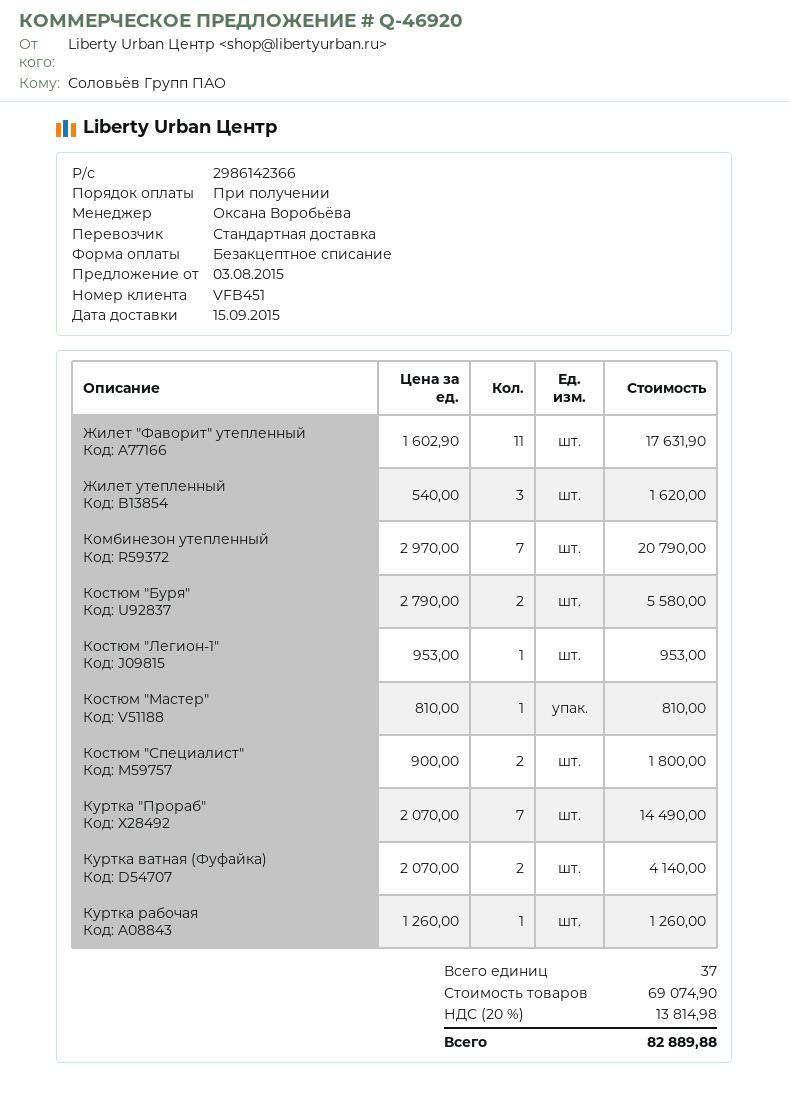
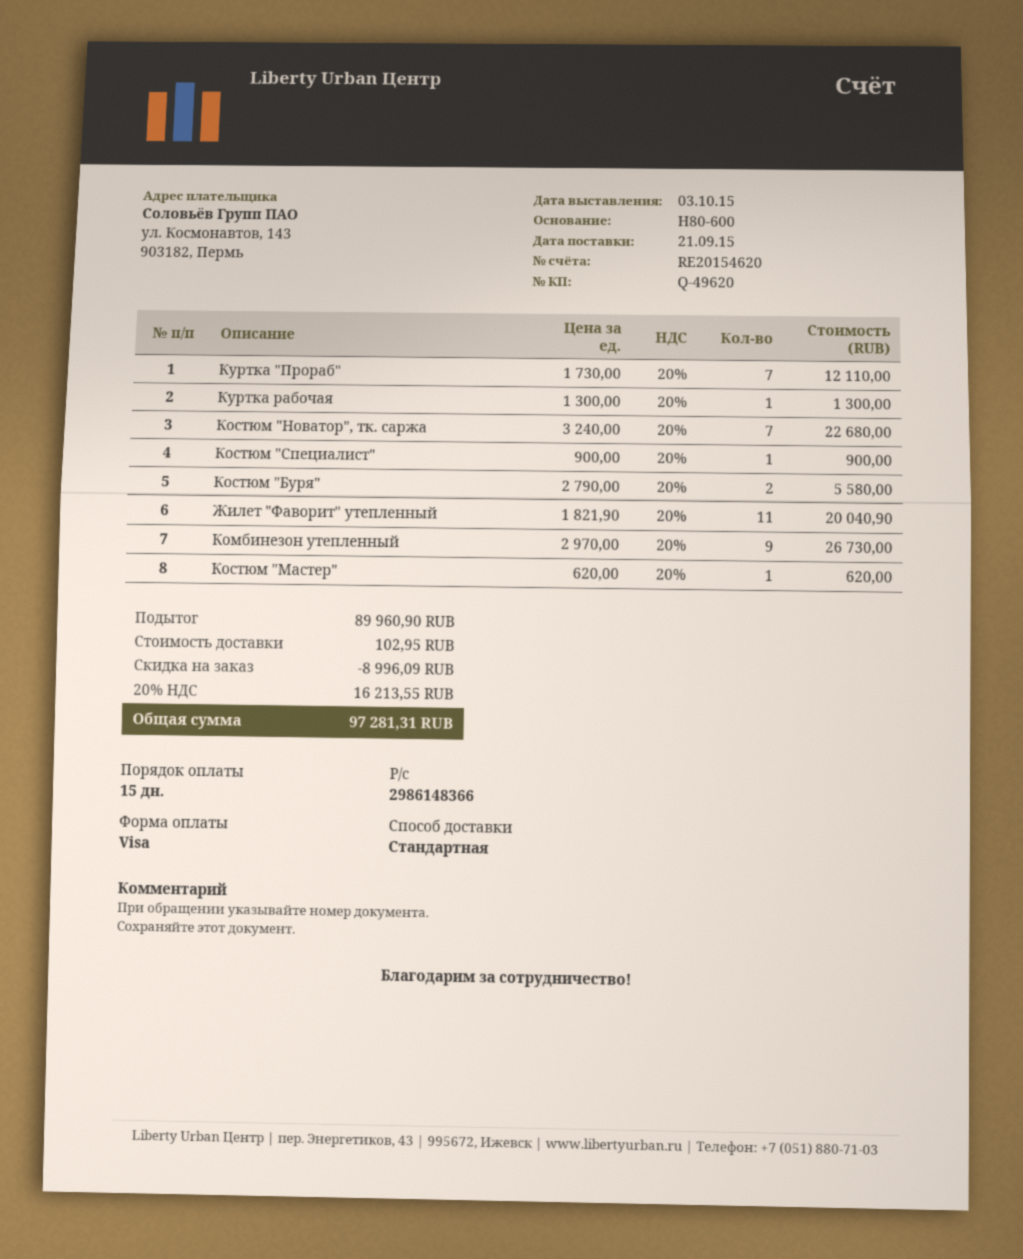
quote number: Q-46920 -> Q-49620
delivery date: 2015-09-15 -> 2015-09-21
payment terms: on receipt -> 15 days
payment method: direct debit -> Visa
bank account: 2986142366 -> 2986148366
Жилет "Фаворит" утепленный: 11 x 1602.90 = 17631.90 -> 11 x 1821.90 = 20040.90
Жилет утепленный: 3 x 540.00 = 1620.00 -> none
Комбинезон утепленный: 7 x 2970.00 = 20790.00 -> 9 x 2970.00 = 26730.00
Костюм "Легион-1": 1 x 953.00 = 953.00 -> none
Костюм "Мастер": 1 x 810.00 = 810.00 -> 1 x 620.00 = 620.00
Костюм "Специалист": 2 x 900.00 = 1800.00 -> 1 x 900.00 = 900.00
Куртка "Прораб": 7 x 2070.00 = 14490.00 -> 7 x 1730.00 = 12110.00
Куртка ватная (Фуфайка): 2 x 2070.00 = 4140.00 -> none
Куртка рабочая: 1 x 1260.00 = 1260.00 -> 1 x 1300.00 = 1300.00
Костюм "Новатор", тк. саржа: none -> 7 x 3240.00 = 22680.00
subtotal: 69074.90 -> 89960.90
discount: none -> 8996.09
shipping: none -> 102.95
tax: 20% = 13814.98 -> 20% = 16213.55
total: 82889.88 -> 97281.31

